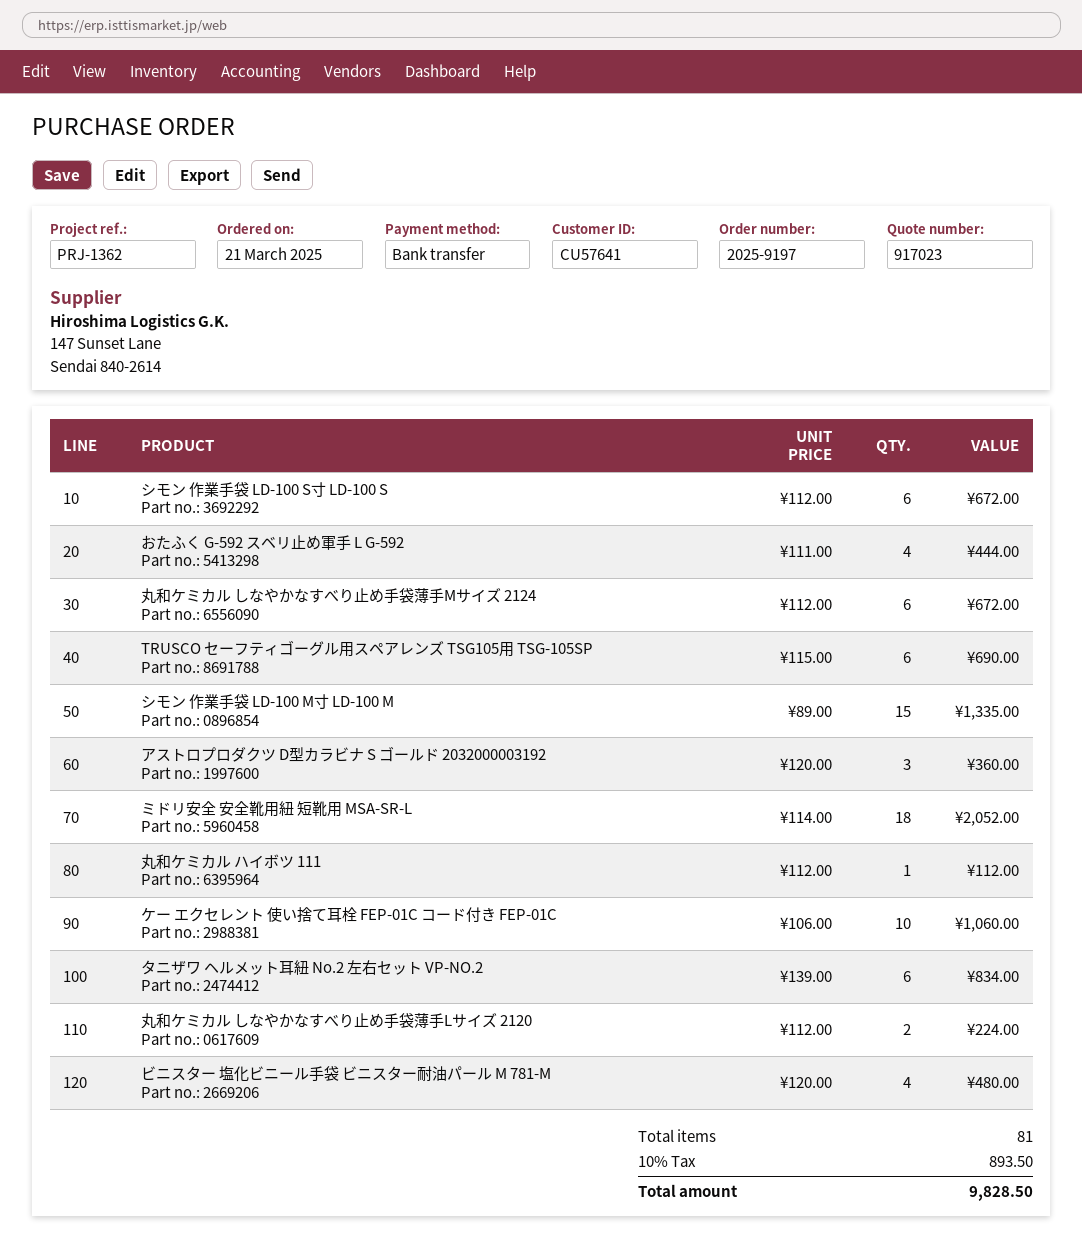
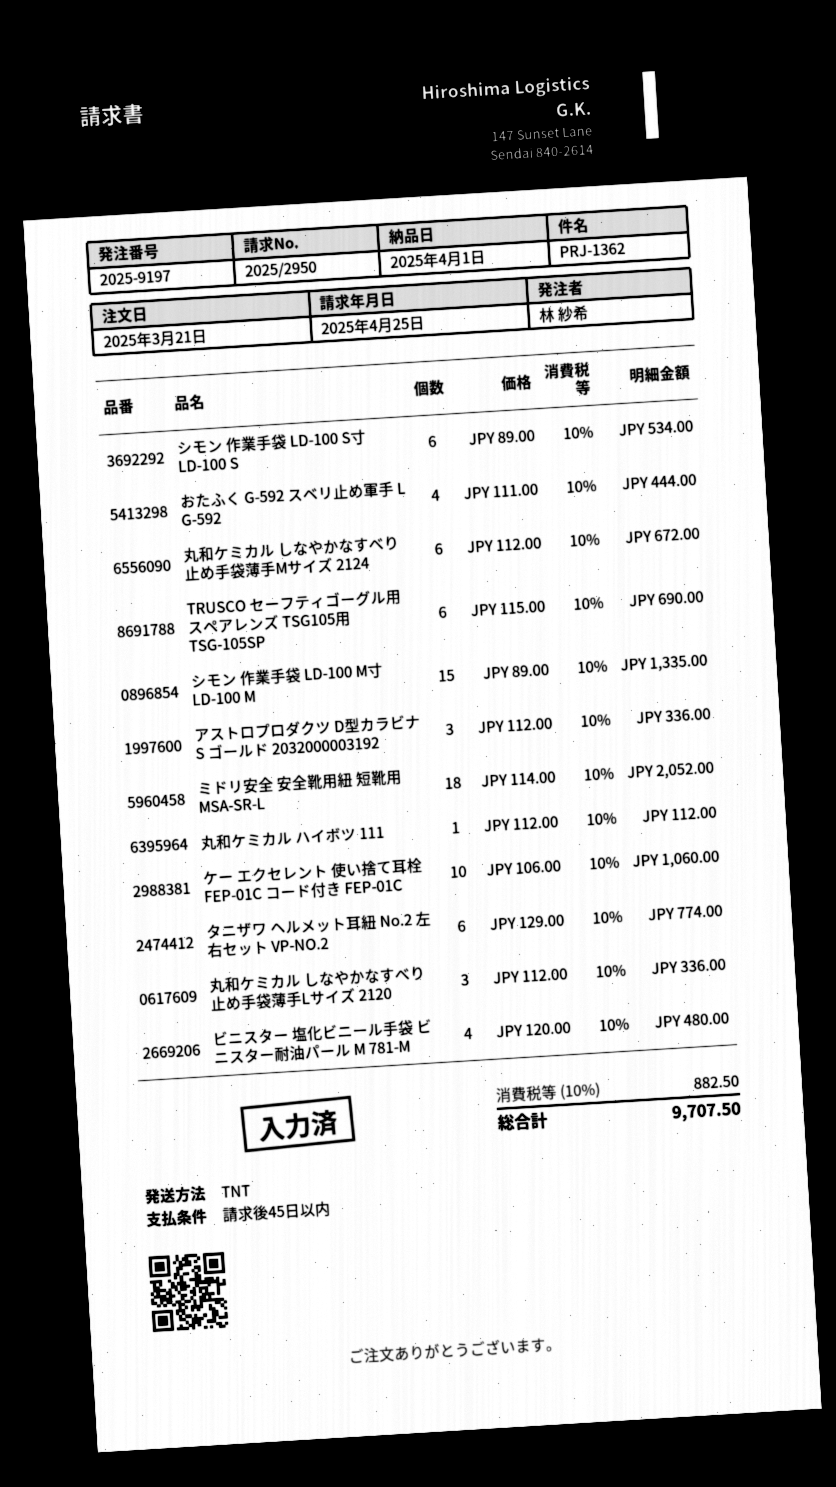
シモン 作業手袋 LD-100 S寸 LD-100 S: 6 x 112.00 = 672.00 -> 6 x 89.00 = 534.00
アストロプロダクツ D型カラビナ S ゴールド 2032000003192: 3 x 120.00 = 360.00 -> 3 x 112.00 = 336.00
タニザワ ヘルメット耳紐 No.2 左右セット VP-NO.2: 6 x 139.00 = 834.00 -> 6 x 129.00 = 774.00
丸和ケミカル しなやかなすべり止め手袋薄手Lサイズ 2120: 2 x 112.00 = 224.00 -> 3 x 112.00 = 336.00
tax: 10% = 893.50 -> 10% = 882.50
total: 9828.50 -> 9707.50

